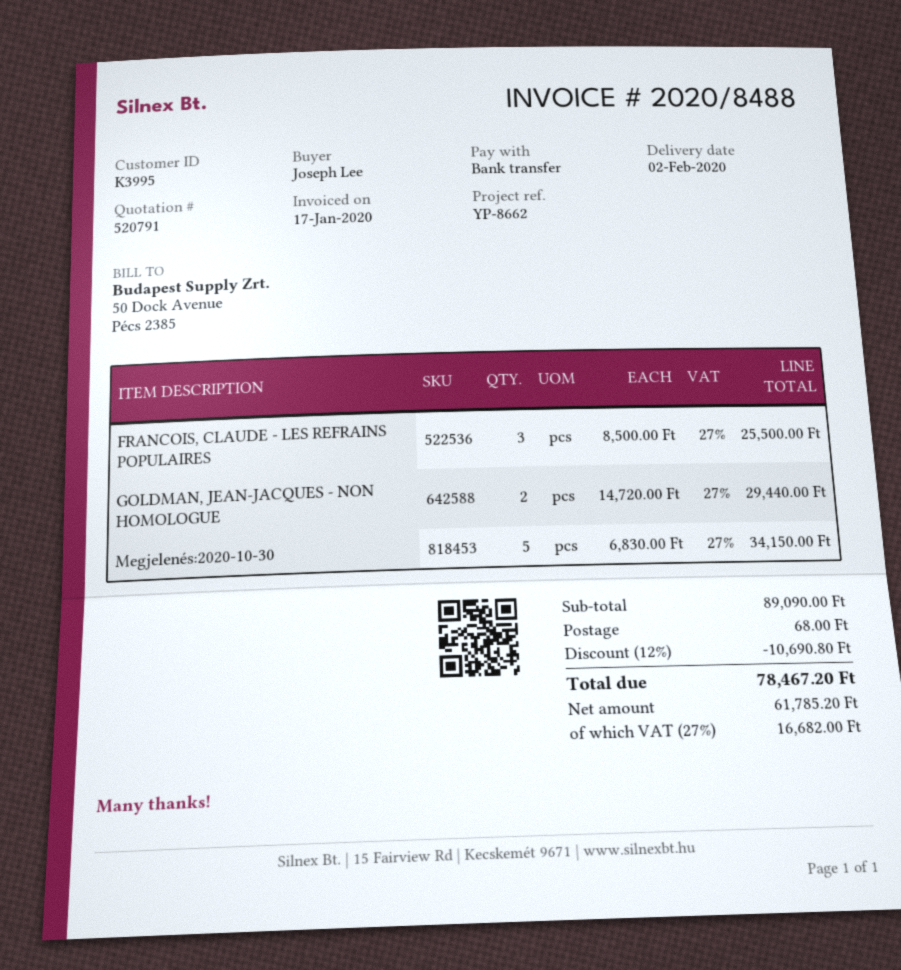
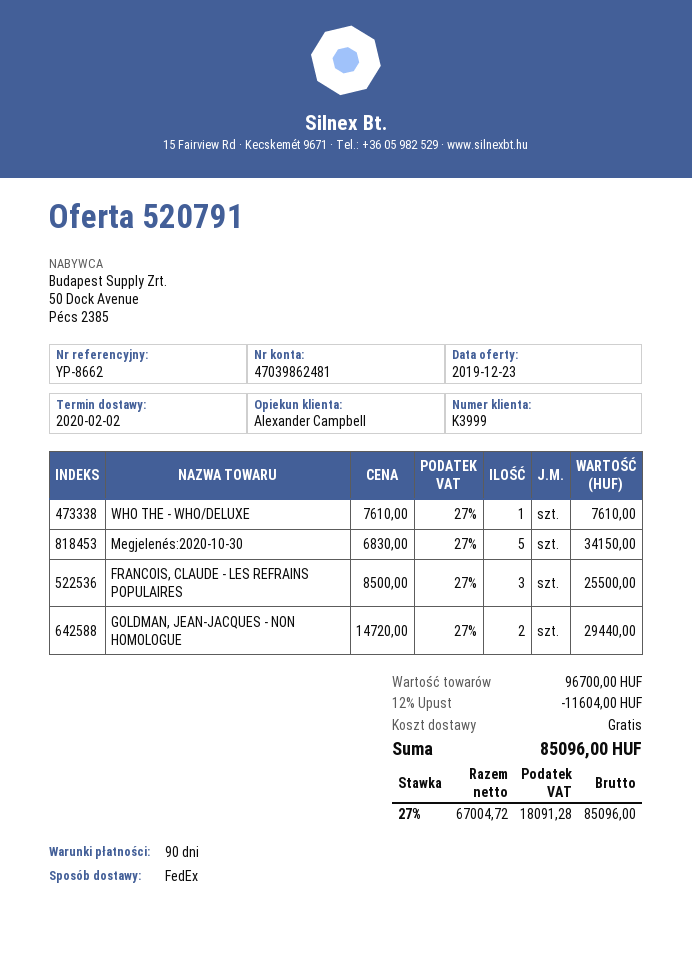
customer number: K3995 -> K3999
WHO THE - WHO/DELUXE: none -> 1 x 7610.00 = 7610.00
subtotal: 89090.00 -> 96700.00
discount: 12% = 10690.80 -> 12% = 11604.00
shipping: 68.00 -> 0.00
net: 61785.20 -> 67004.72
tax: 27% = 16682.00 -> 27% = 18091.28
total: 78467.20 -> 85096.00

